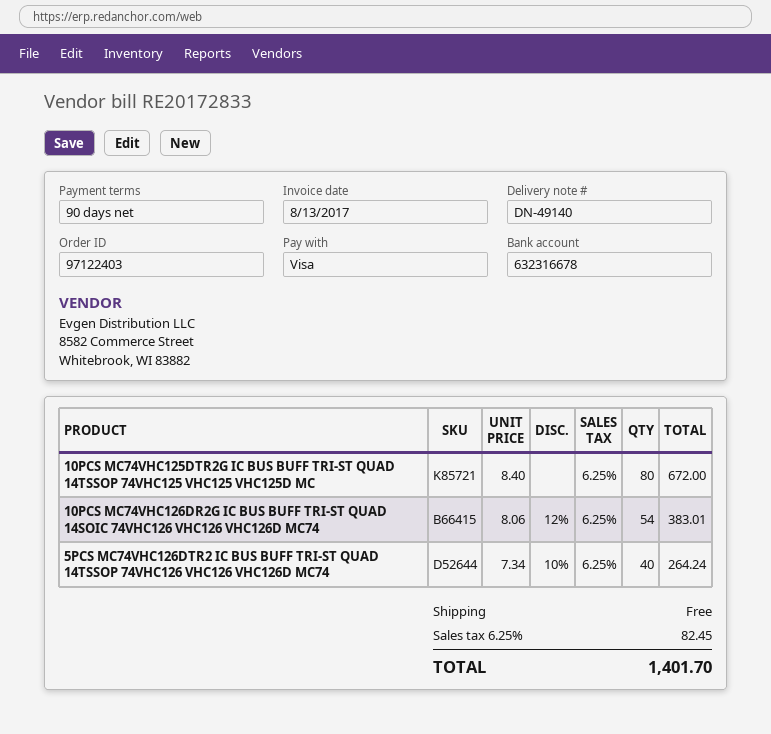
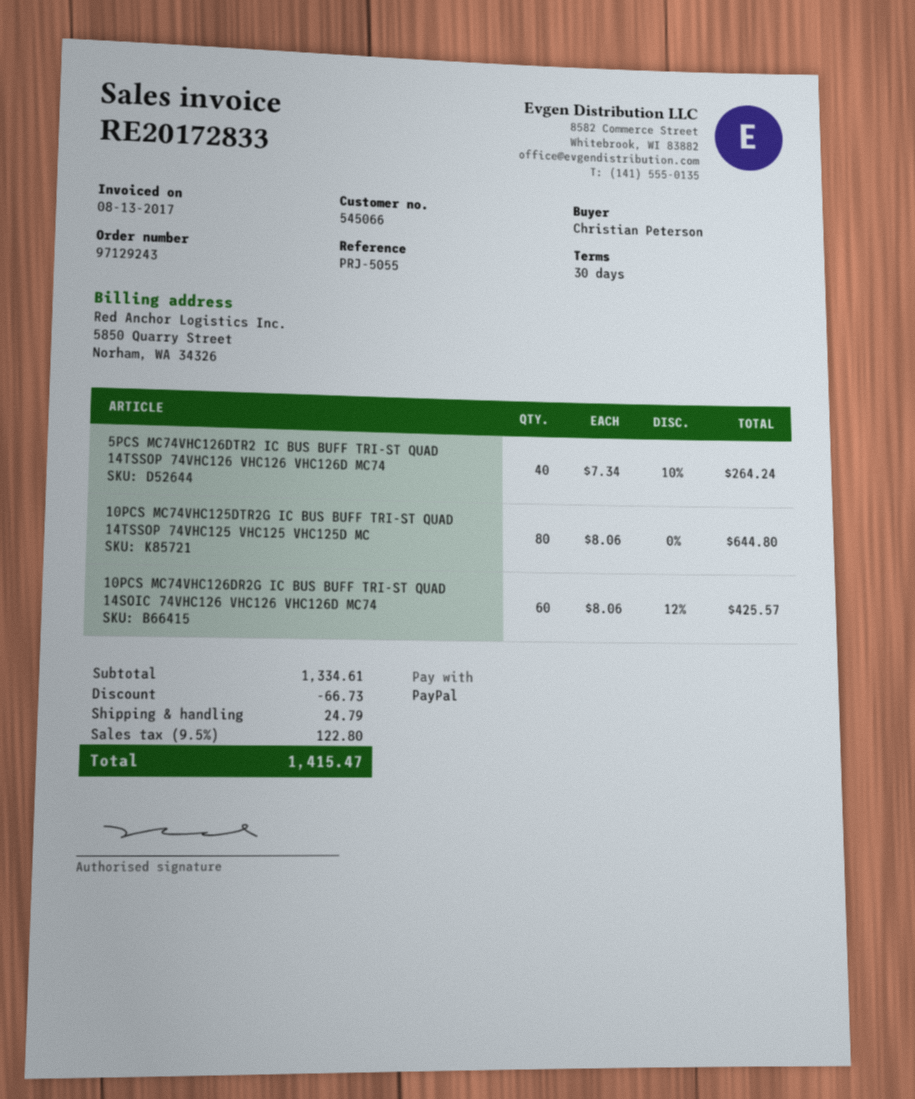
order number: 97122403 -> 97129243
payment terms: 90 days -> 30 days
payment method: Visa -> PayPal
10PCS MC74VHC125DTR2G IC BUS BUFF TRI-ST QUAD 14TSSOP 74VHC125 VHC125 VHC125D MC: 80 x 8.40 = 672.00 -> 80 x 8.06 = 644.80
10PCS MC74VHC126DR2G IC BUS BUFF TRI-ST QUAD 14SOIC 74VHC126 VHC126 VHC126D MC74: 54 x 8.06 - 12% = 383.01 -> 60 x 8.06 - 12% = 425.57
discount: none -> 66.73
shipping: 0.00 -> 24.79
tax: 6.25% = 82.45 -> 9.5% = 122.80
total: 1401.70 -> 1415.47

